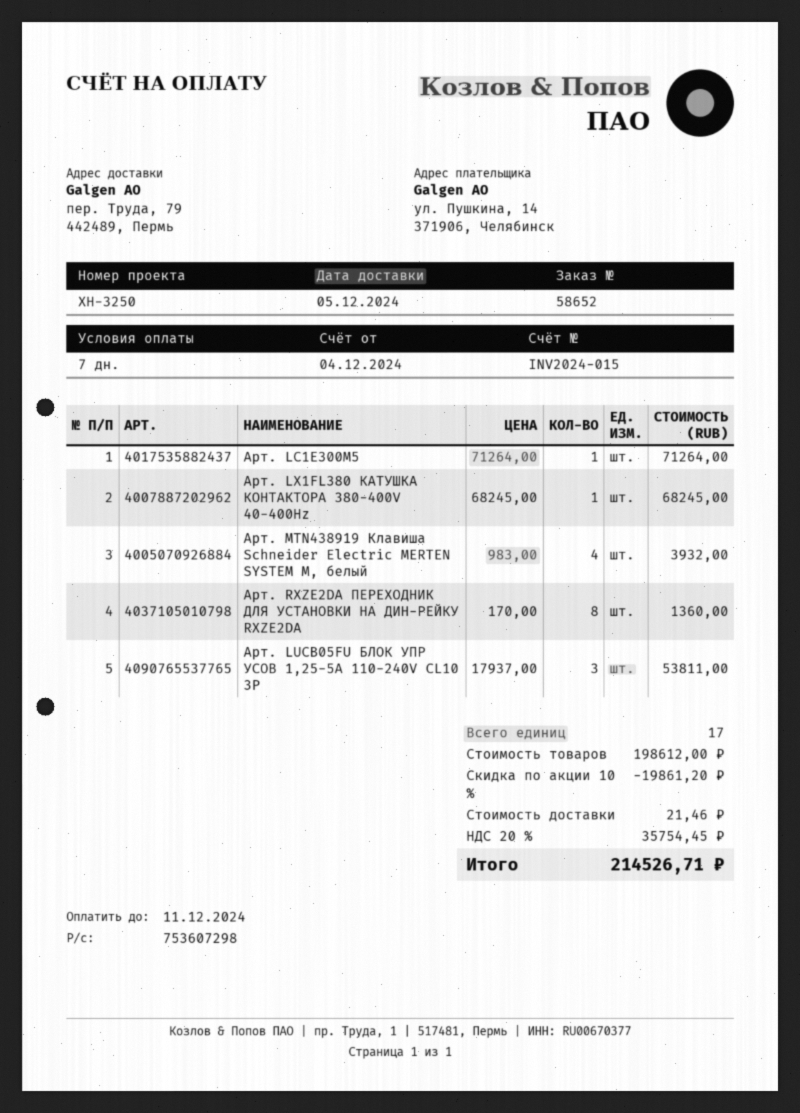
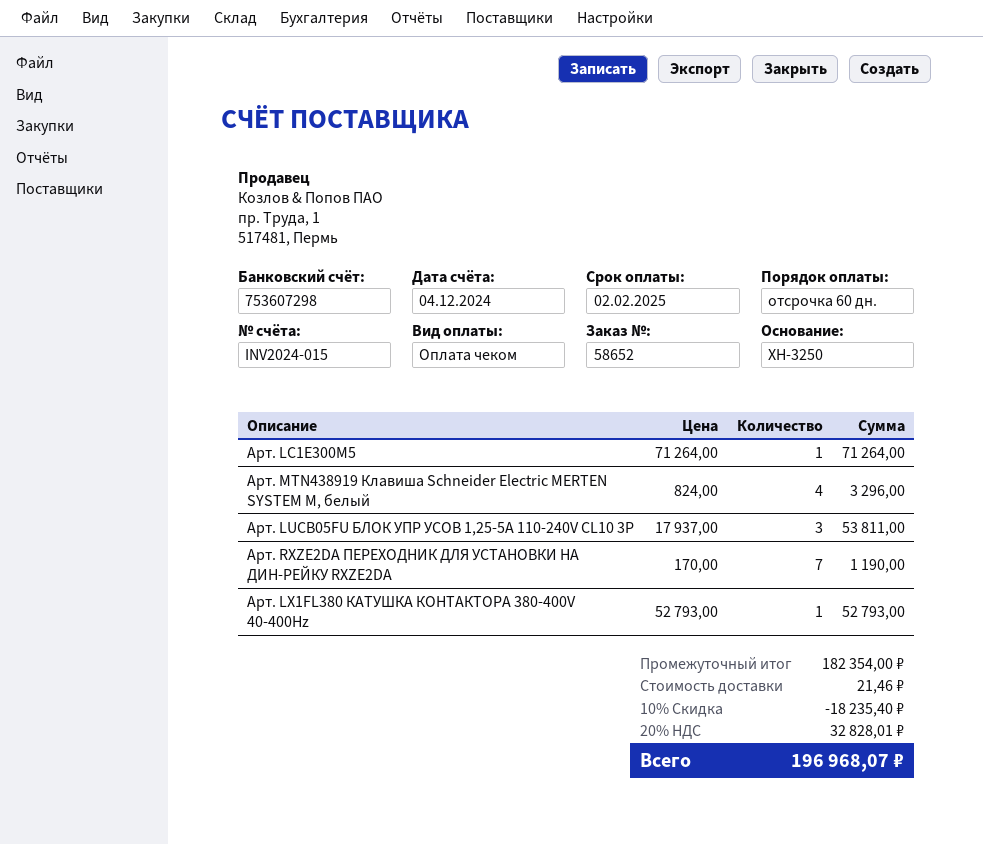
payment terms: 7 days -> 60 days
due date: 2024-12-11 -> 2025-02-02
Арт. LX1FL380 КАТУШКА КОНТАКТОРА 380-400V 40-400Hz: 1 x 68245.00 = 68245.00 -> 1 x 52793.00 = 52793.00
Арт. MTN438919 Клавиша Schneider Electric MERTEN SYSTEM M, белый: 4 x 983.00 = 3932.00 -> 4 x 824.00 = 3296.00
Арт. RXZE2DA ПЕРЕХОДНИК ДЛЯ УСТАНОВКИ НА ДИН-РЕЙКУ RXZE2DA: 8 x 170.00 = 1360.00 -> 7 x 170.00 = 1190.00
subtotal: 198612.00 -> 182354.00
discount: 10% = 19861.20 -> 10% = 18235.40
tax: 20% = 35754.45 -> 20% = 32828.01
total: 214526.71 -> 196968.07

